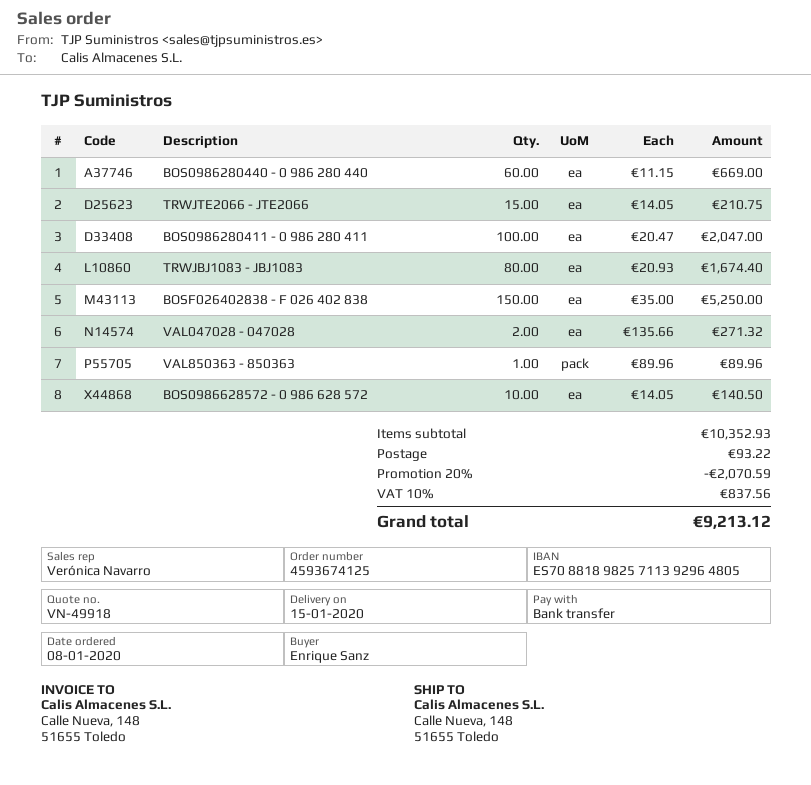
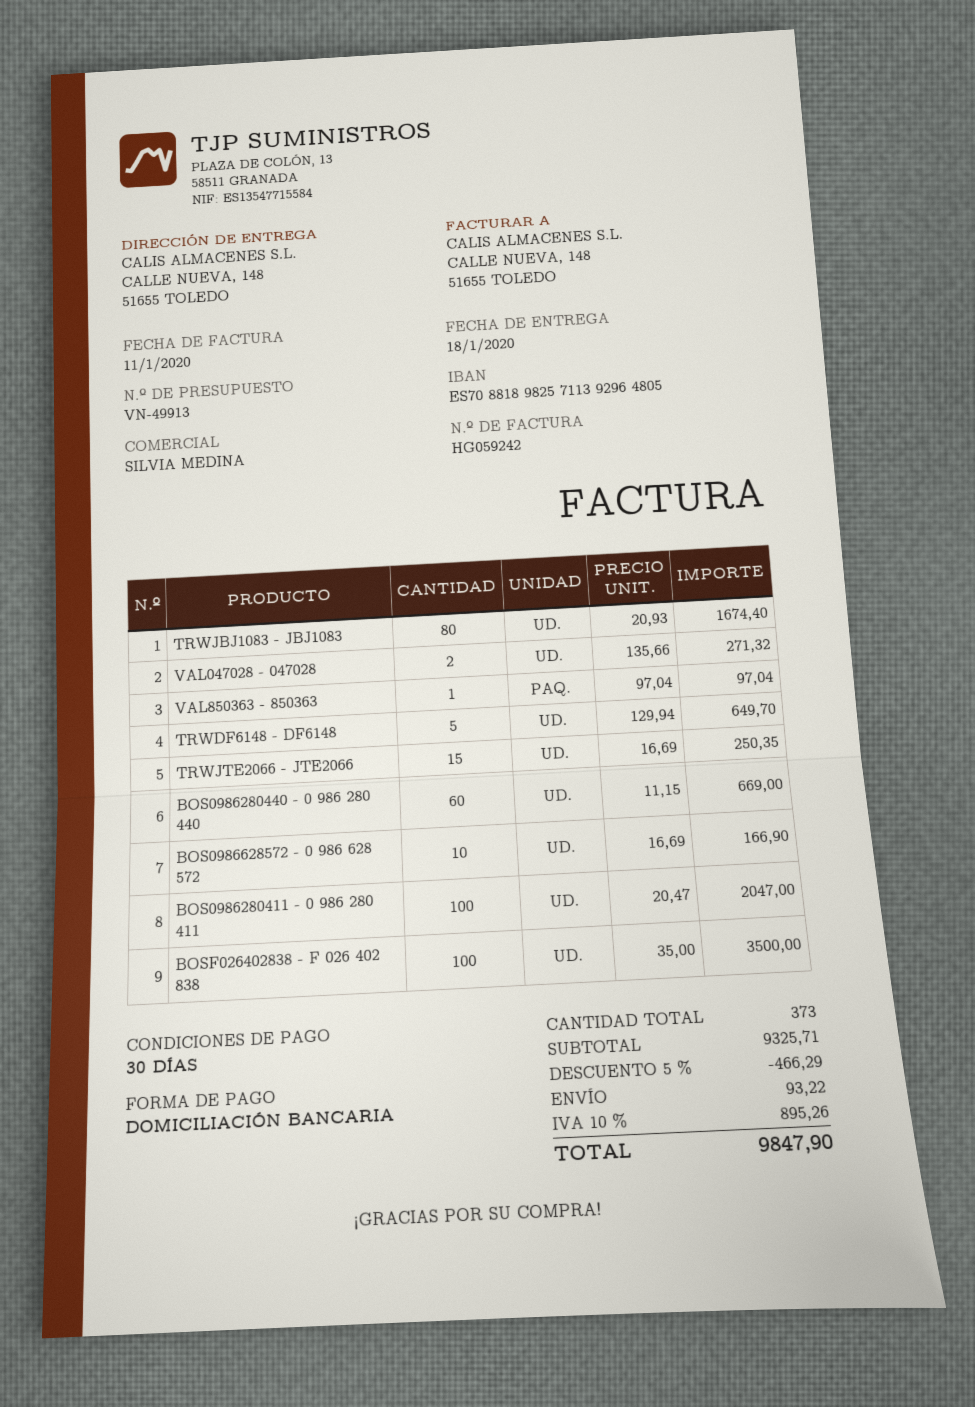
quote number: VN-49918 -> VN-49913
delivery date: 2020-01-15 -> 2020-01-18
sales rep: Verónica Navarro -> SILVIA MEDINA
payment method: bank transfer -> direct debit
TRWJTE2066 - JTE2066: 15 x 14.05 = 210.75 -> 15 x 16.69 = 250.35
BOSF026402838 - F 026 402 838: 150 x 35.00 = 5250.00 -> 100 x 35.00 = 3500.00
VAL850363 - 850363: 1 x 89.96 = 89.96 -> 1 x 97.04 = 97.04
BOS0986628572 - 0 986 628 572: 10 x 14.05 = 140.50 -> 10 x 16.69 = 166.90
TRWDF6148 - DF6148: none -> 5 x 129.94 = 649.70
subtotal: 10352.93 -> 9325.71
discount: 20% = 2070.59 -> 5% = 466.29
tax: 10% = 837.56 -> 10% = 895.26
total: 9213.12 -> 9847.90

